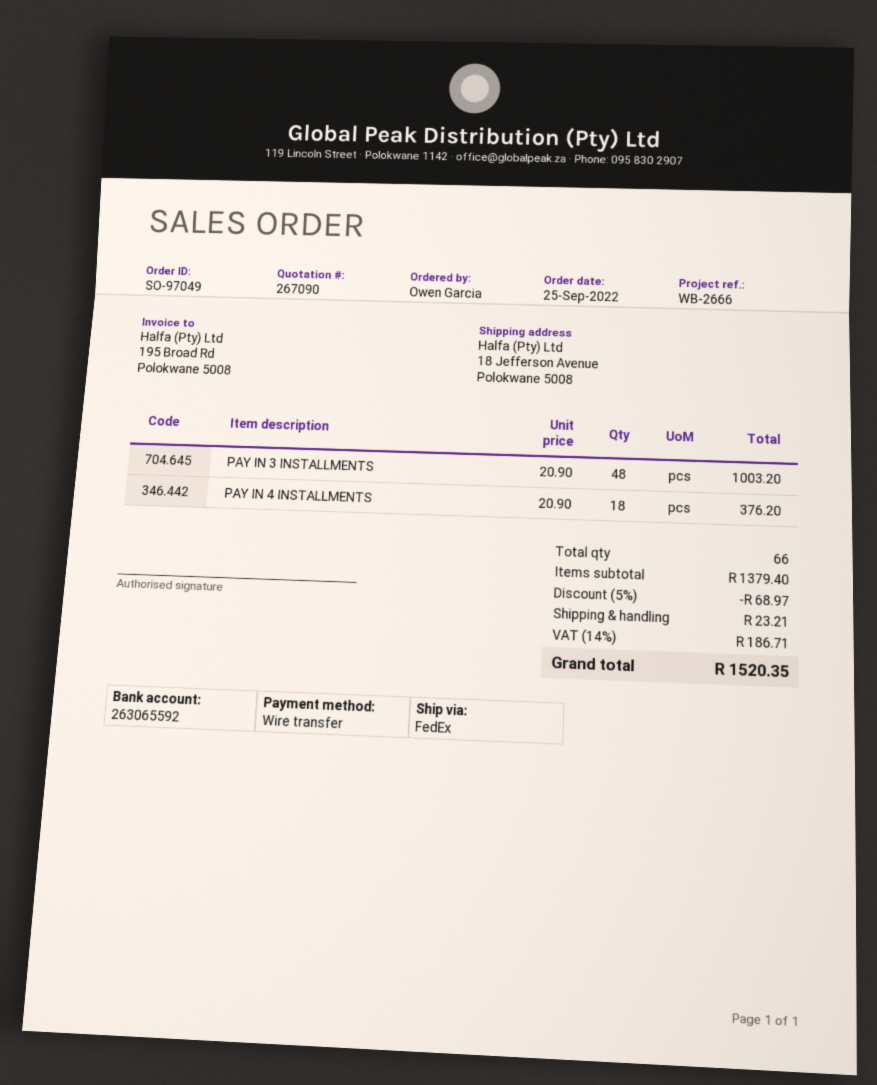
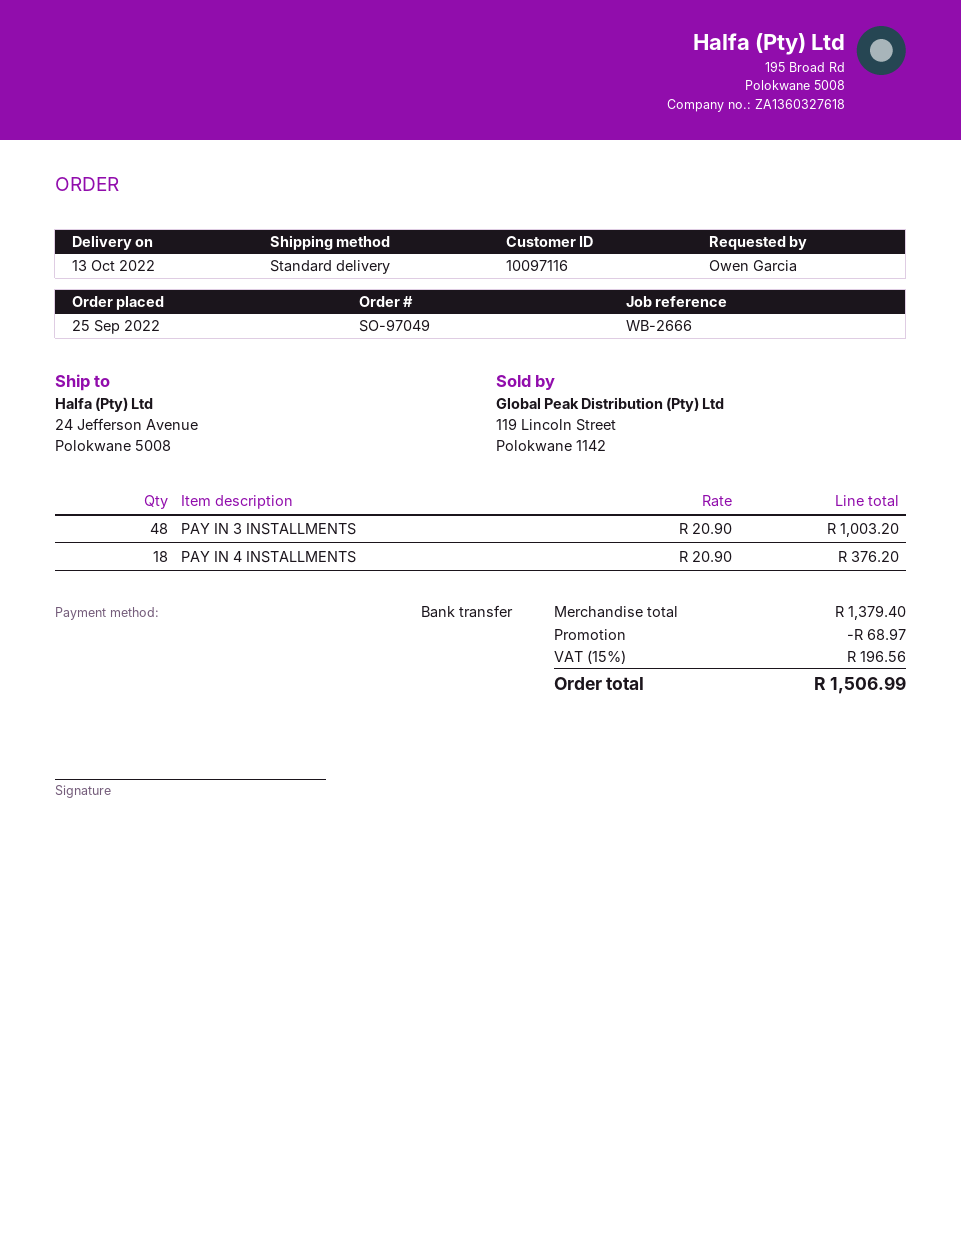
shipping method: FedEx -> standard
ship to: 18 Jefferson Avenue, Polokwane 5008 -> 24 Jefferson Avenue, Polokwane 5008
shipping: 23.21 -> none
tax: 14% = 186.71 -> 15% = 196.56
total: 1520.35 -> 1506.99

